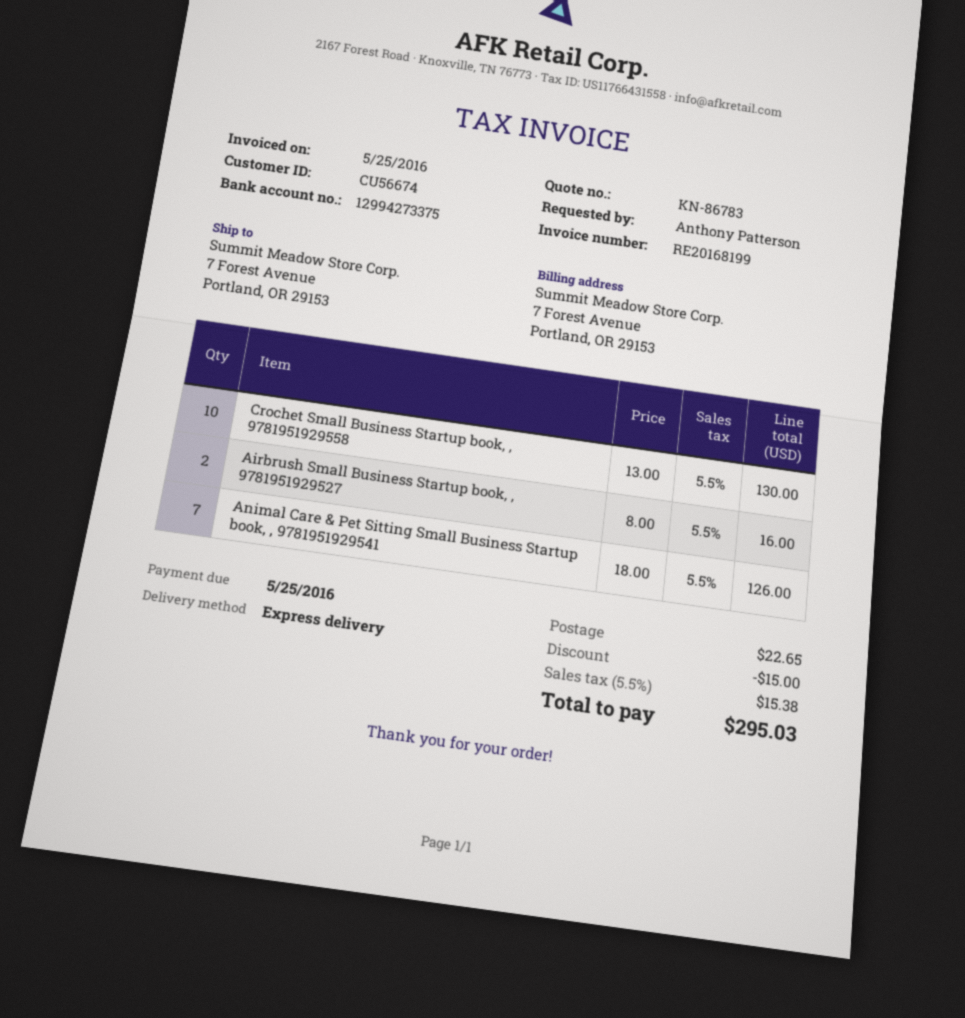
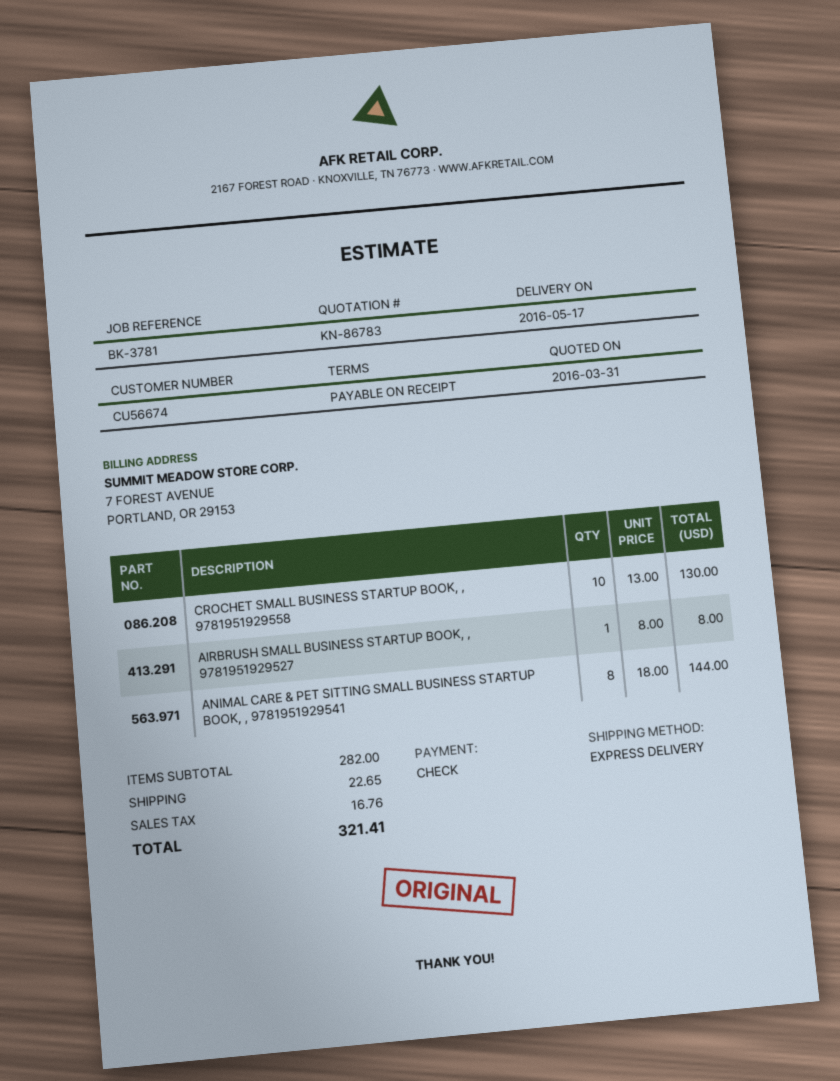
Airbrush Small Business Startup book, , 9781951929527: 2 x 8.00 = 16.00 -> 1 x 8.00 = 8.00
Animal Care & Pet Sitting Small Business Startup book, , 9781951929541: 7 x 18.00 = 126.00 -> 8 x 18.00 = 144.00
discount: 15.00 -> none
tax: 15.38 -> 16.76
total: 295.03 -> 321.41

